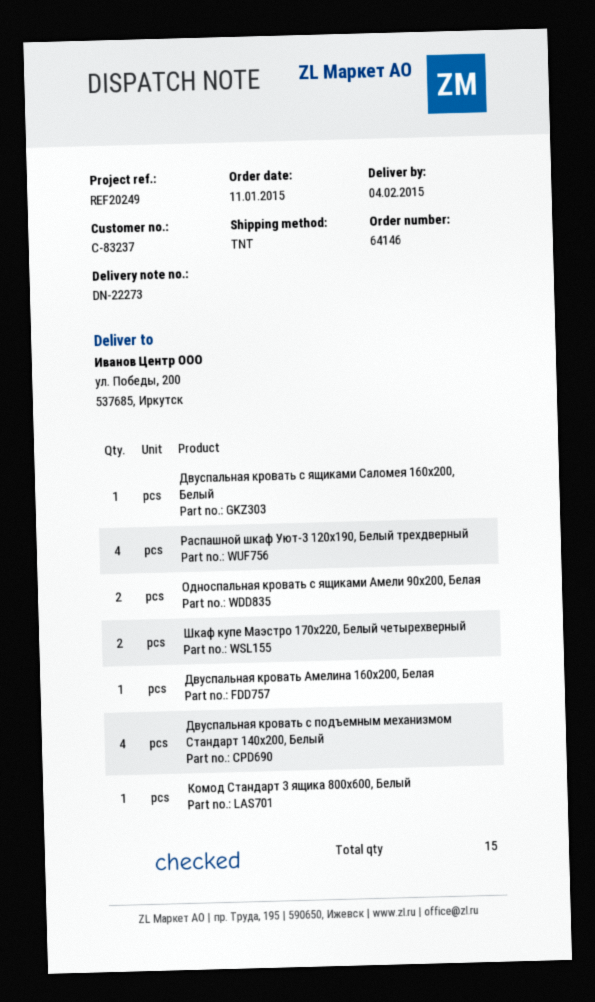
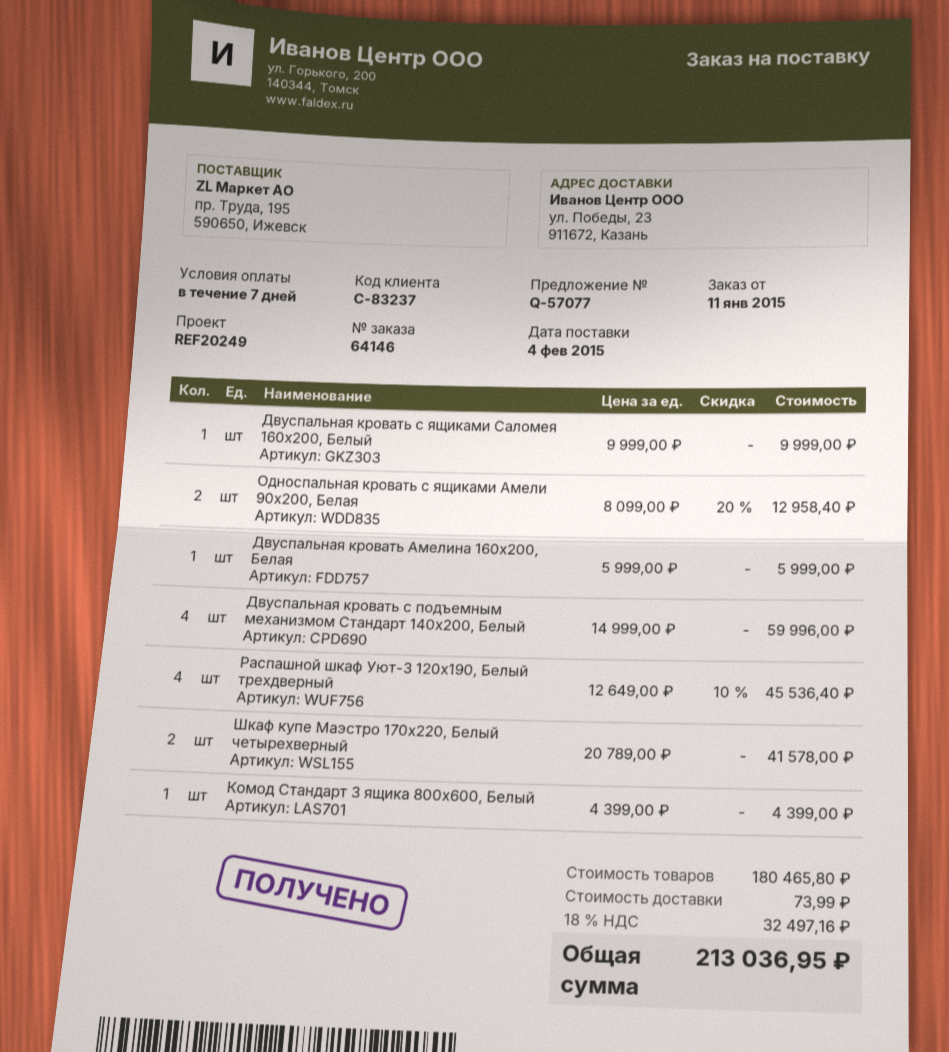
ship to: ул. Победы, 200, 537685, Иркутск -> ул. Победы, 23, 911672, Казань

